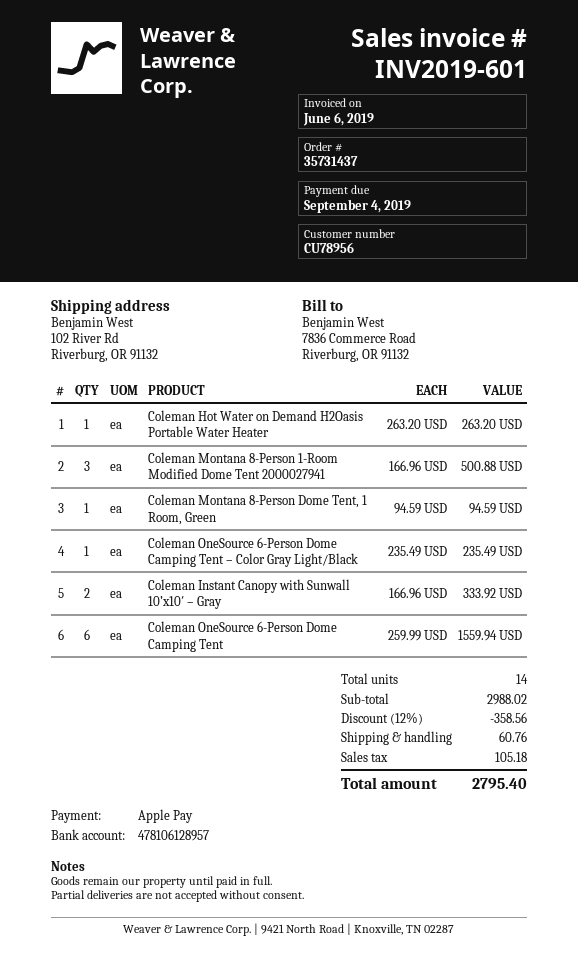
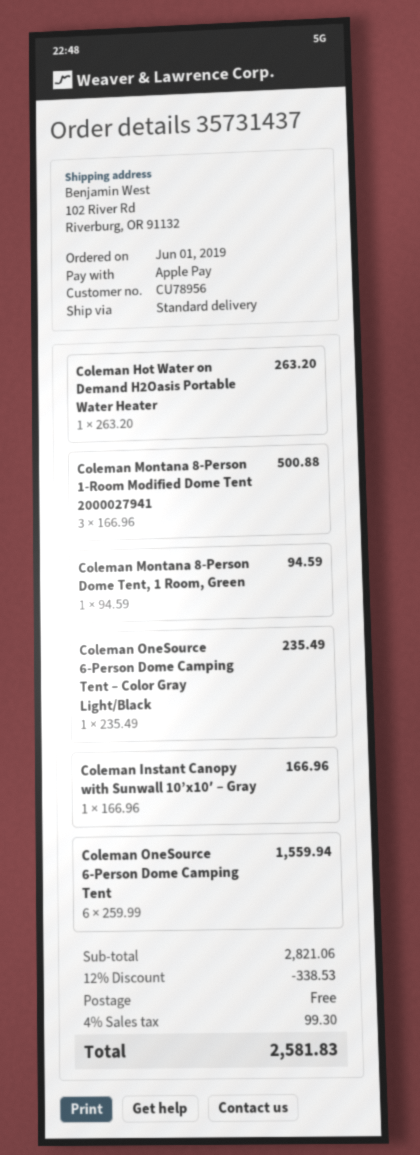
Coleman Instant Canopy with Sunwall 10’x10′ – Gray: 2 x 166.96 = 333.92 -> 1 x 166.96 = 166.96
subtotal: 2988.02 -> 2821.06
discount: 12% = 358.56 -> 12% = 338.53
shipping: 60.76 -> 0.00
tax: 105.18 -> 99.30
total: 2795.40 -> 2581.83

